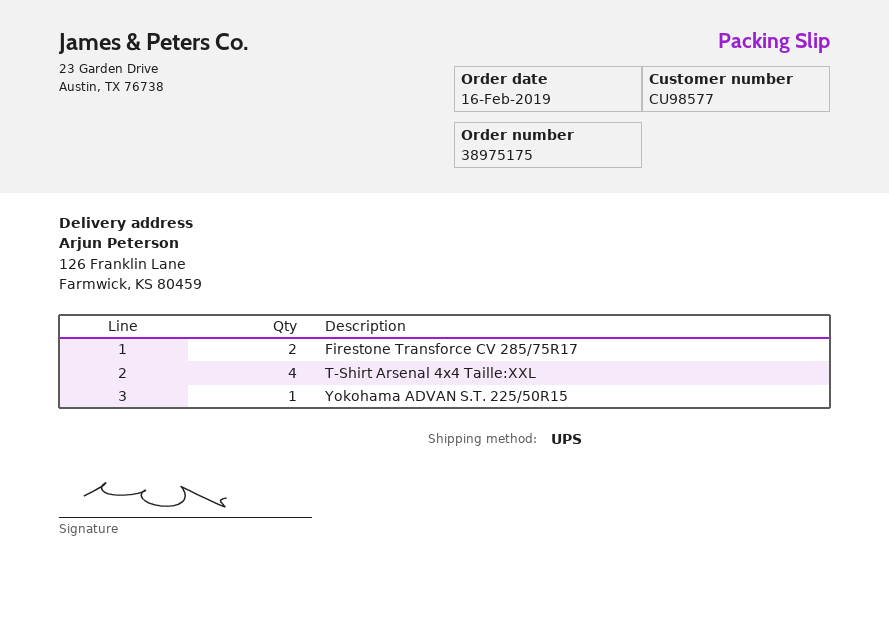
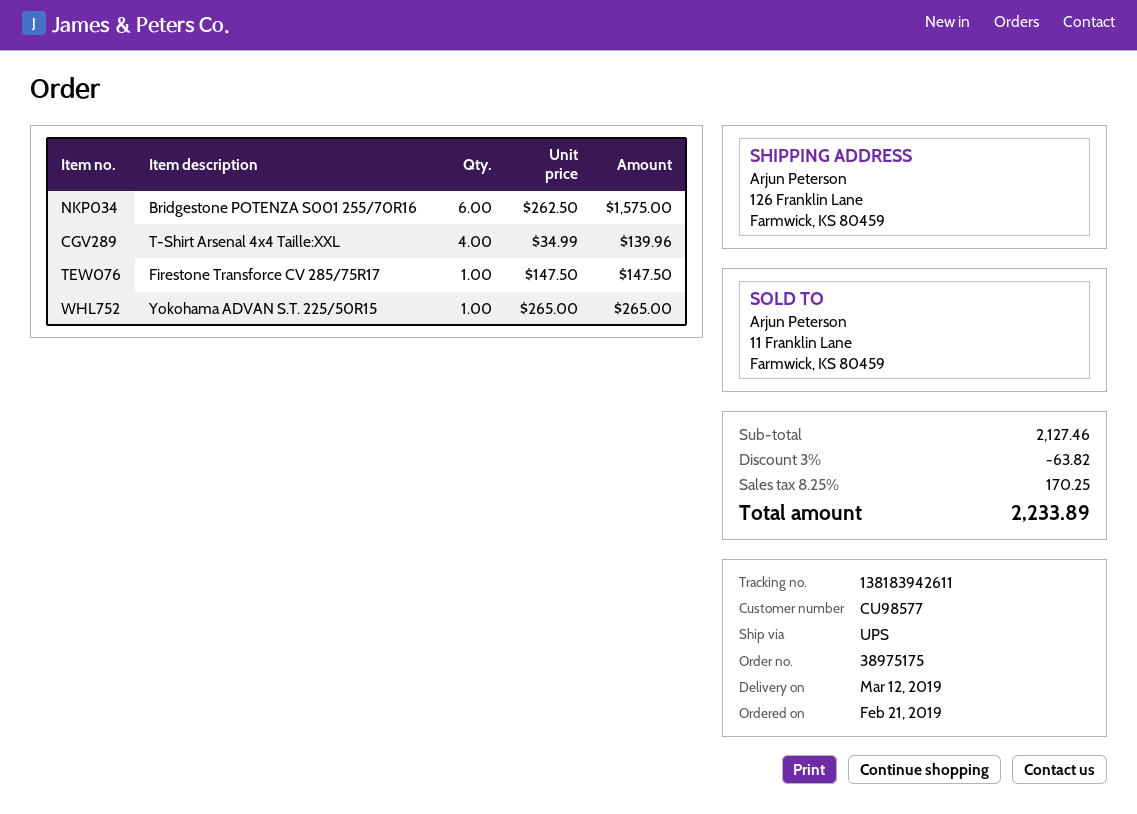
order date: 2019-02-16 -> 2019-02-21
Firestone Transforce CV 285/75R17: 2 -> 1
Bridgestone POTENZA S001 255/70R16: none -> 6

